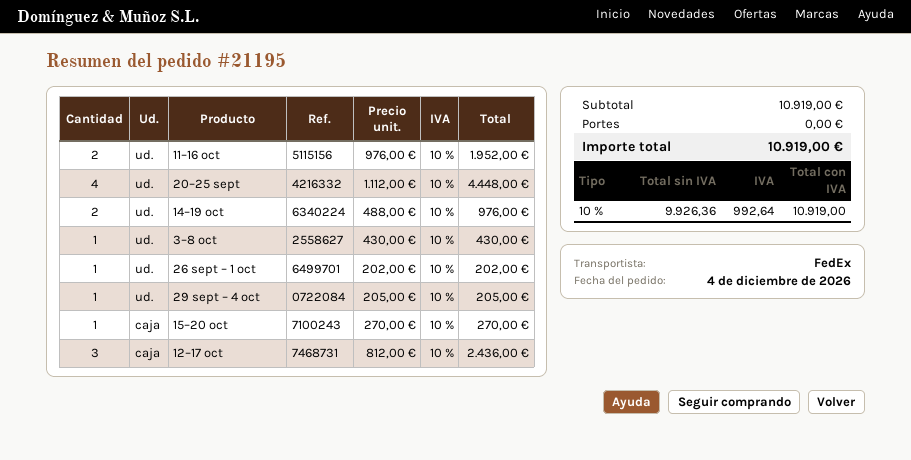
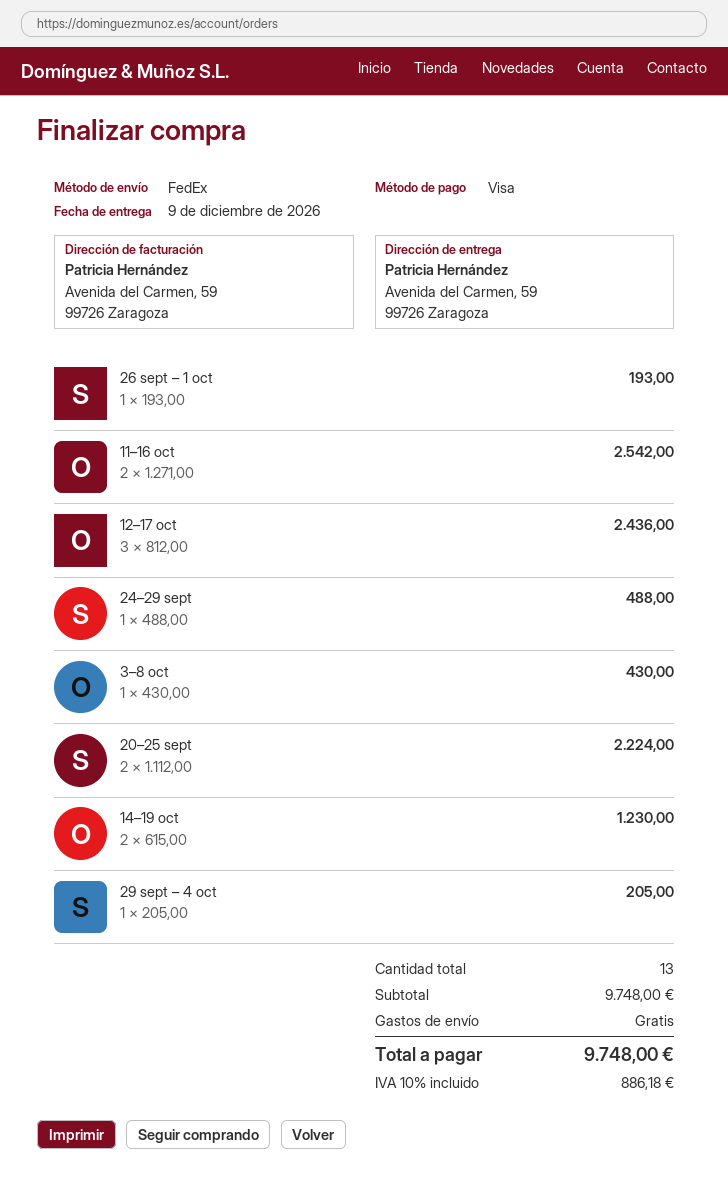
11–16 oct: 2 x 976.00 = 1952.00 -> 2 x 1271.00 = 2542.00
20–25 sept: 4 x 1112.00 = 4448.00 -> 2 x 1112.00 = 2224.00
14–19 oct: 2 x 488.00 = 976.00 -> 2 x 615.00 = 1230.00
26 sept – 1 oct: 1 x 202.00 = 202.00 -> 1 x 193.00 = 193.00
15–20 oct: 1 x 270.00 = 270.00 -> none
24–29 sept: none -> 1 x 488.00 = 488.00
subtotal: 10919.00 -> 9748.00
tax: 10% = 992.64 -> 10% = 886.18
total: 10919.00 -> 9748.00

